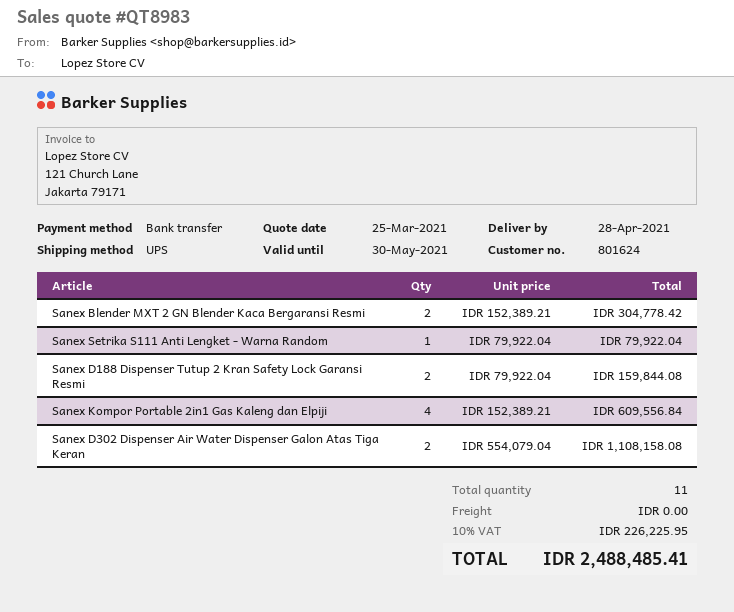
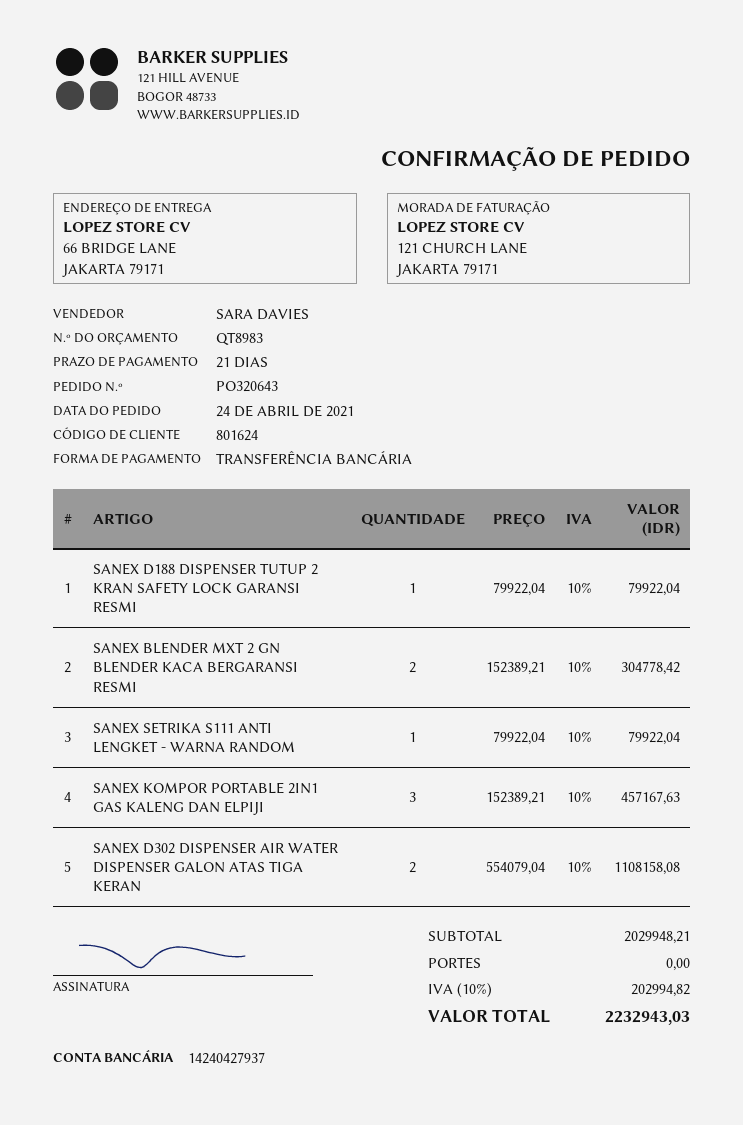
Sanex D188 Dispenser Tutup 2 Kran Safety Lock Garansi Resmi: 2 x 79922.04 = 159844.08 -> 1 x 79922.04 = 79922.04
Sanex Kompor Portable 2in1 Gas Kaleng dan Elpiji: 4 x 152389.21 = 609556.84 -> 3 x 152389.21 = 457167.63
tax: 10% = 226225.95 -> 10% = 202994.82
total: 2488485.41 -> 2232943.03

